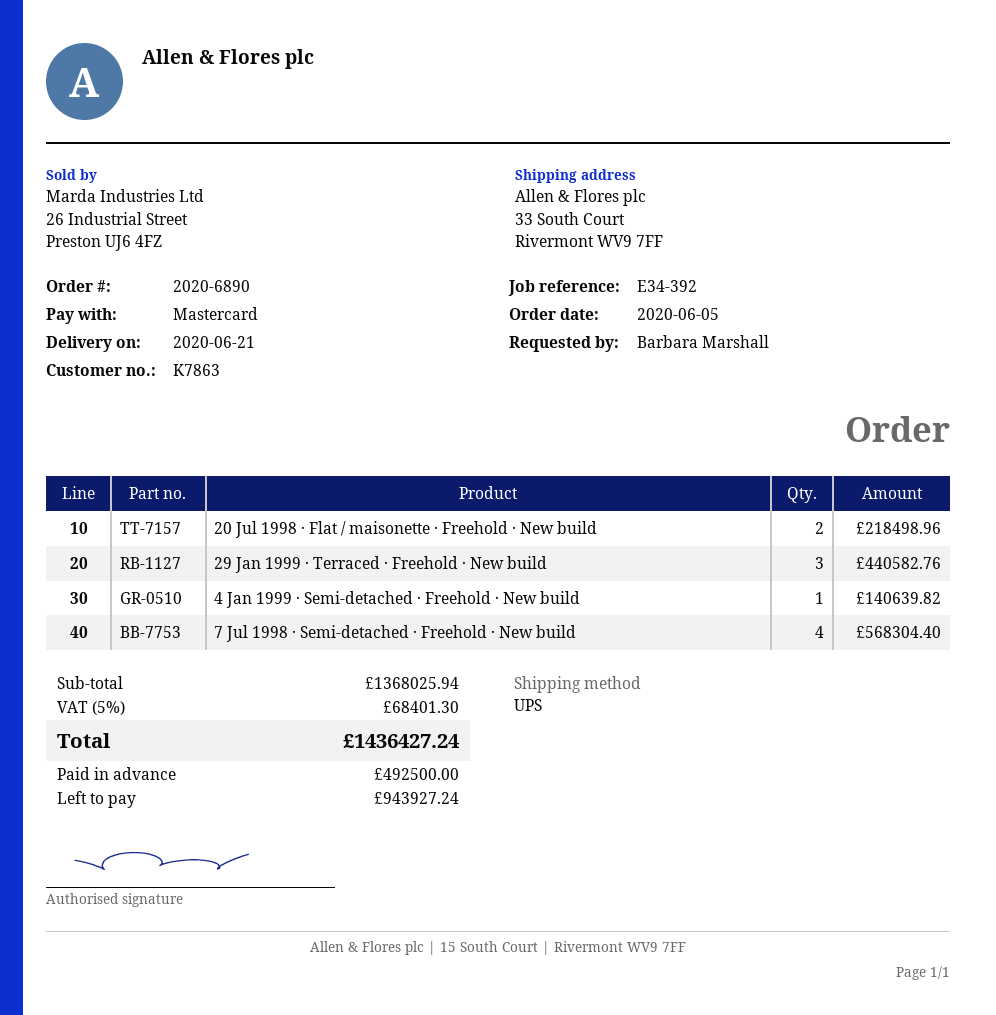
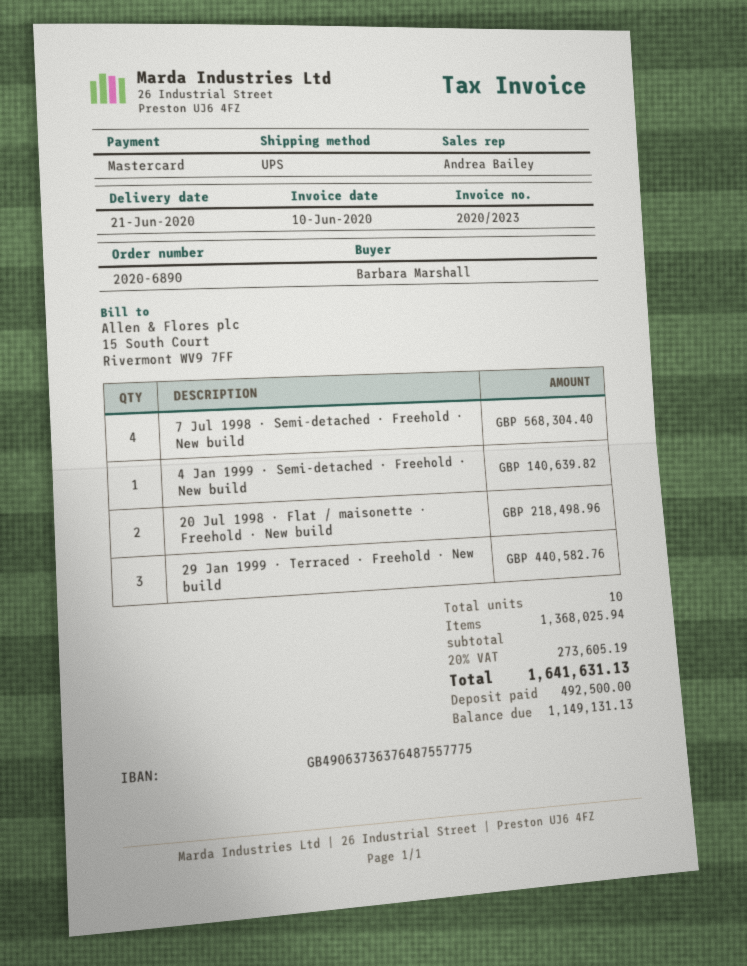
tax: 5% = 68401.30 -> 20% = 273605.19
total: 1436427.24 -> 1641631.13
balance: 943927.24 -> 1149131.13

